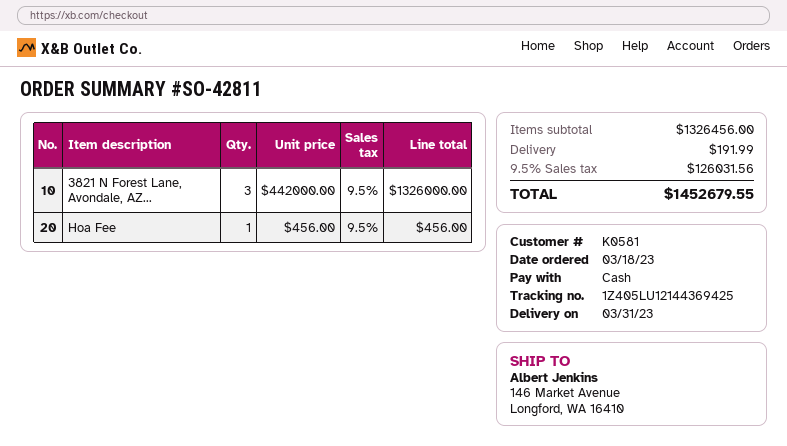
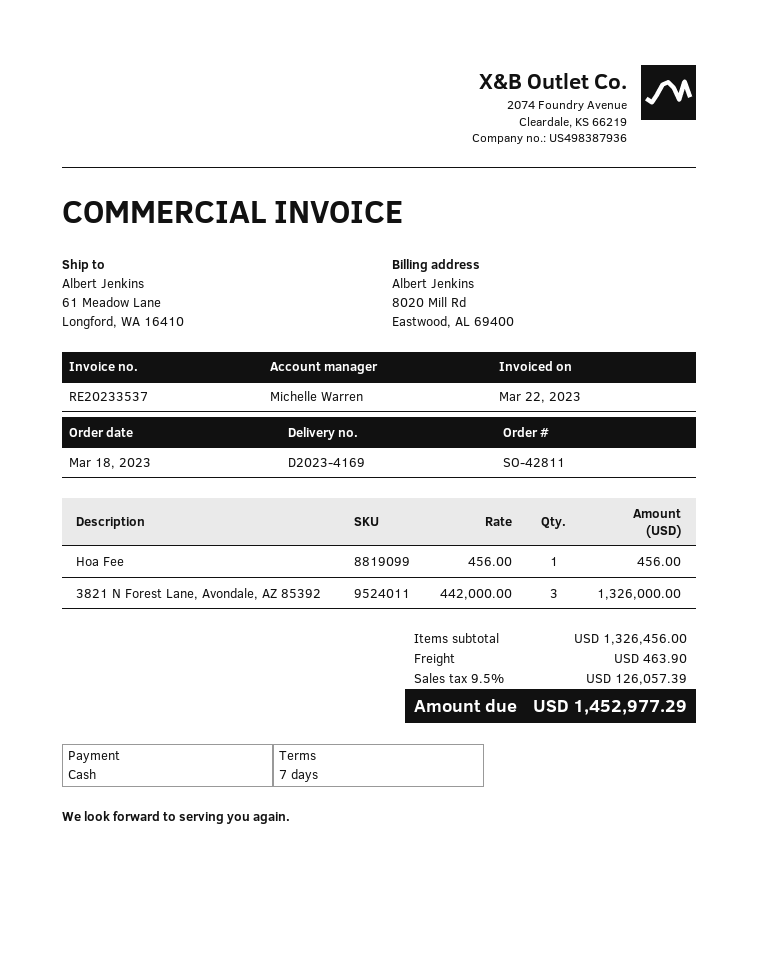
ship to: 146 Market Avenue, Longford, WA 16410 -> 61 Meadow Lane, Longford, WA 16410
shipping: 191.99 -> 463.90
tax: 9.5% = 126031.56 -> 9.5% = 126057.39
total: 1452679.55 -> 1452977.29

